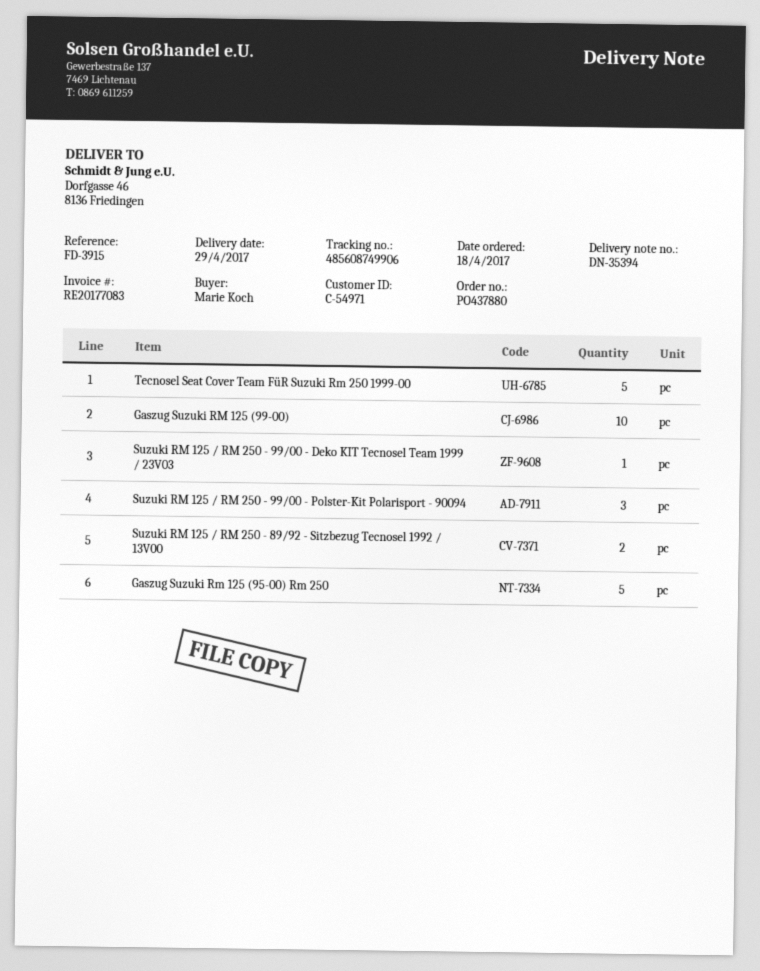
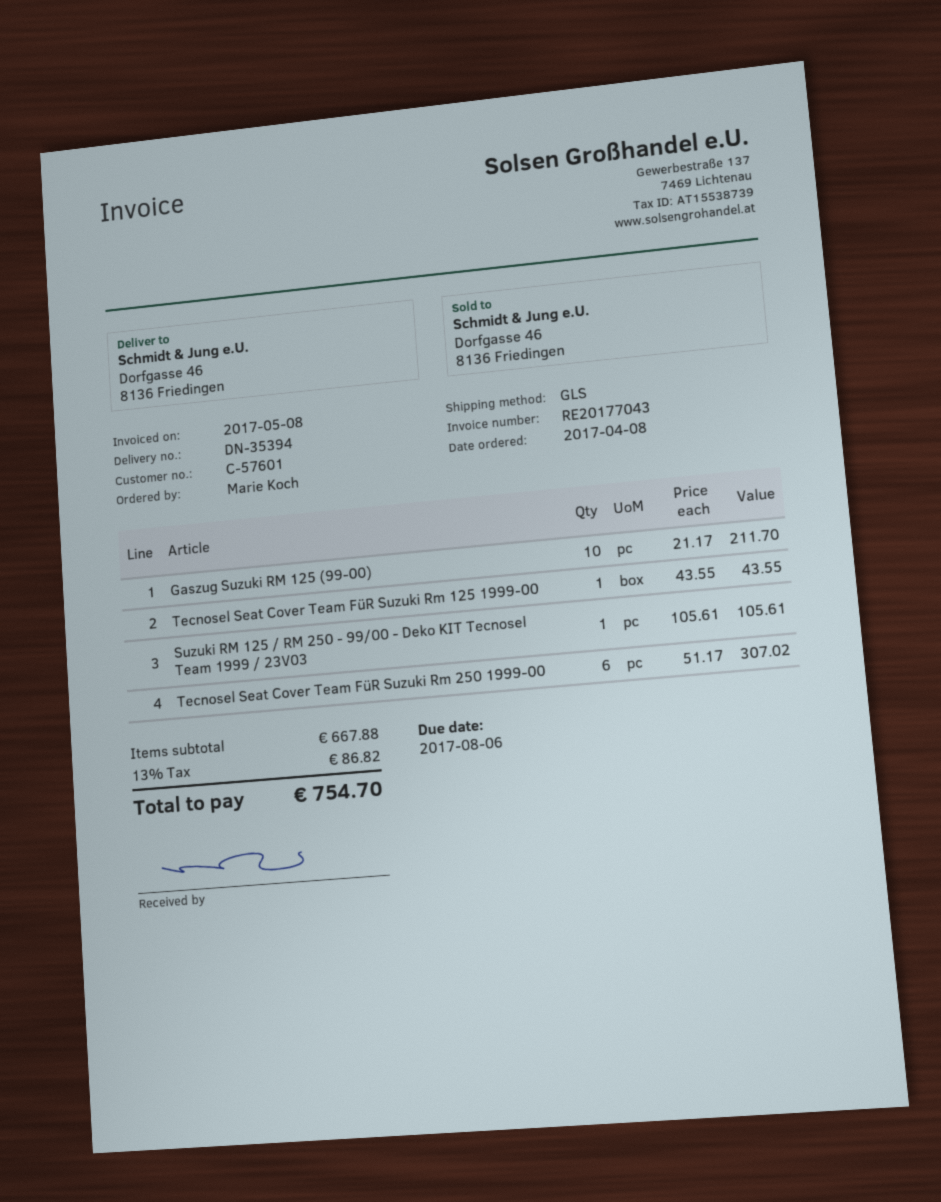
order date: 2017-04-18 -> 2017-04-08
invoice number: RE20177083 -> RE20177043
customer number: C-54971 -> C-57601
Tecnosel Seat Cover Team FüR Suzuki Rm 250 1999-00: 5 -> 6
Suzuki RM 125 / RM 250 - 99/00 - Polster-Kit Polarisport - 90094: 3 -> none
Suzuki RM 125 / RM 250 - 89/92 - Sitzbezug Tecnosel 1992 / 13V00: 2 -> none
Gaszug Suzuki Rm 125 (95-00) Rm 250: 5 -> none
Tecnosel Seat Cover Team FüR Suzuki Rm 125 1999-00: none -> 1

